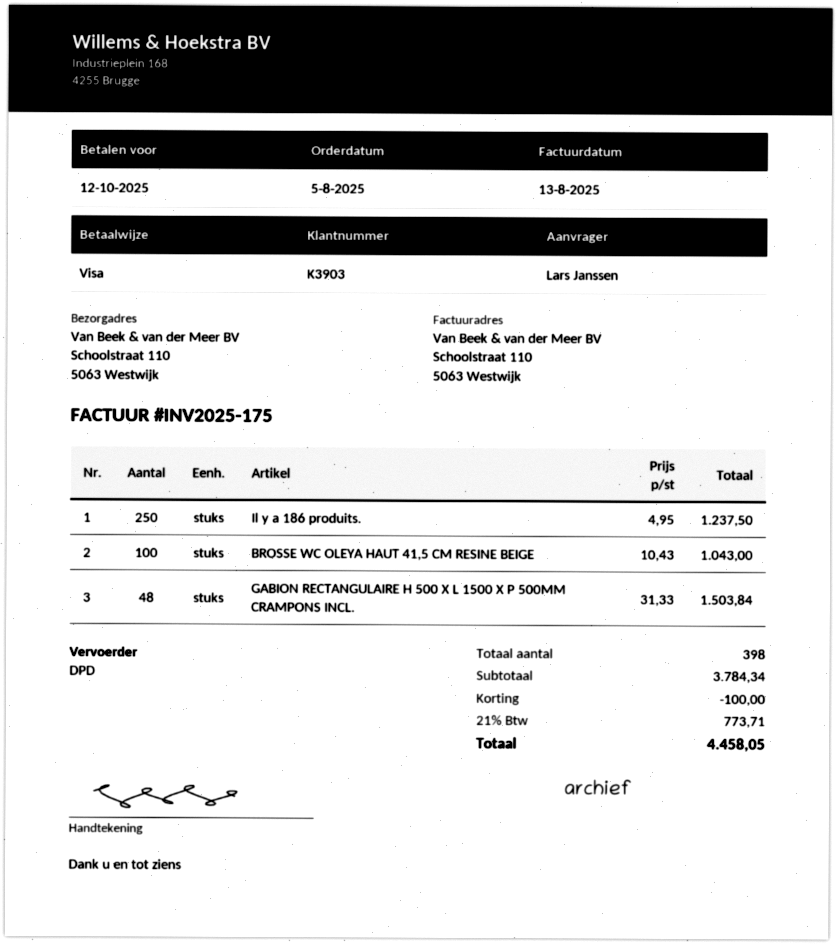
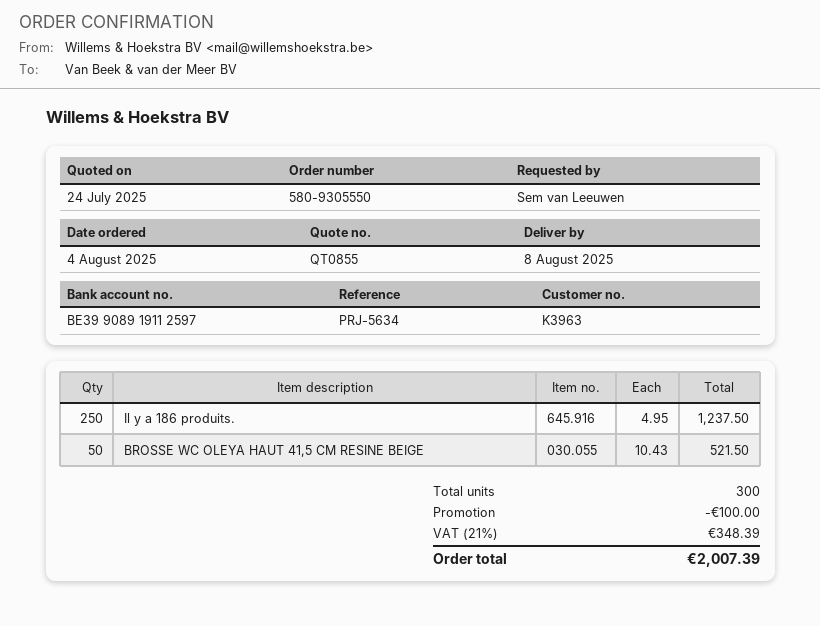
order date: 2025-08-05 -> 2025-08-04
customer number: K3903 -> K3963
ordered by: Lars Janssen -> Sem van Leeuwen
BROSSE WC OLEYA HAUT 41,5 CM RESINE BEIGE: 100 x 10.43 = 1043.00 -> 50 x 10.43 = 521.50
GABION RECTANGULAIRE H 500 X L 1500 X P 500MM CRAMPONS INCL.: 48 x 31.33 = 1503.84 -> none
total quantity: 398 -> 300
tax: 21% = 773.71 -> 21% = 348.39
total: 4458.05 -> 2007.39

